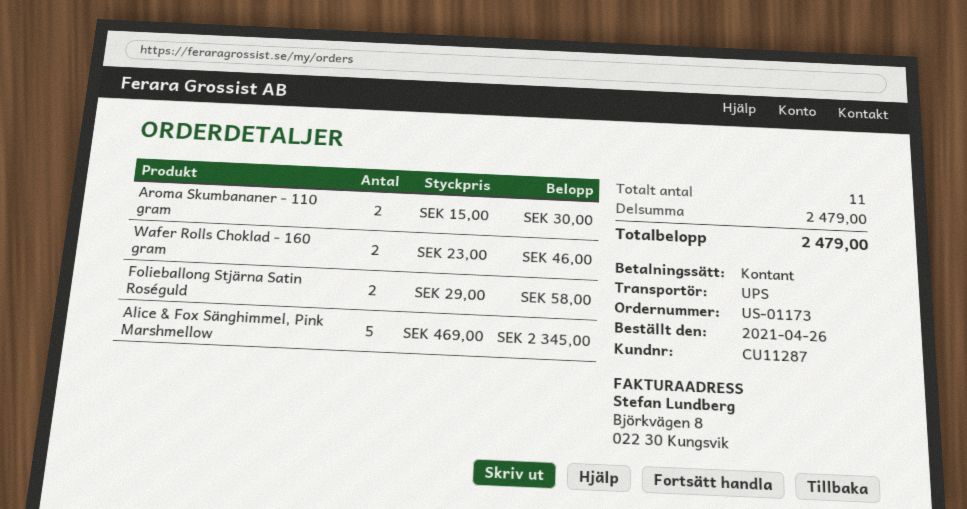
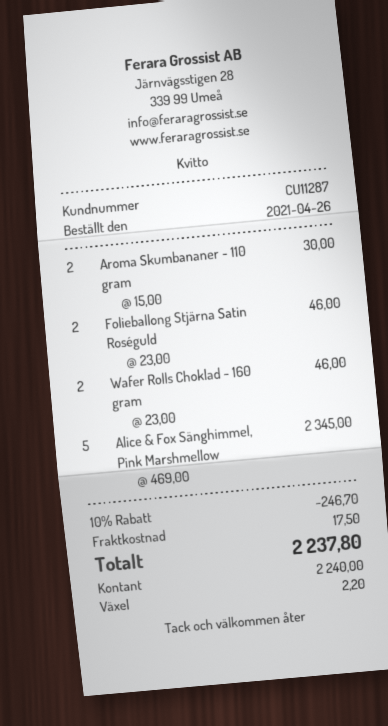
Folieballong Stjärna Satin Roséguld: 2 x 29.00 = 58.00 -> 2 x 23.00 = 46.00
discount: none -> 10% = 246.70
shipping: none -> 17.50
total: 2479.00 -> 2237.80

